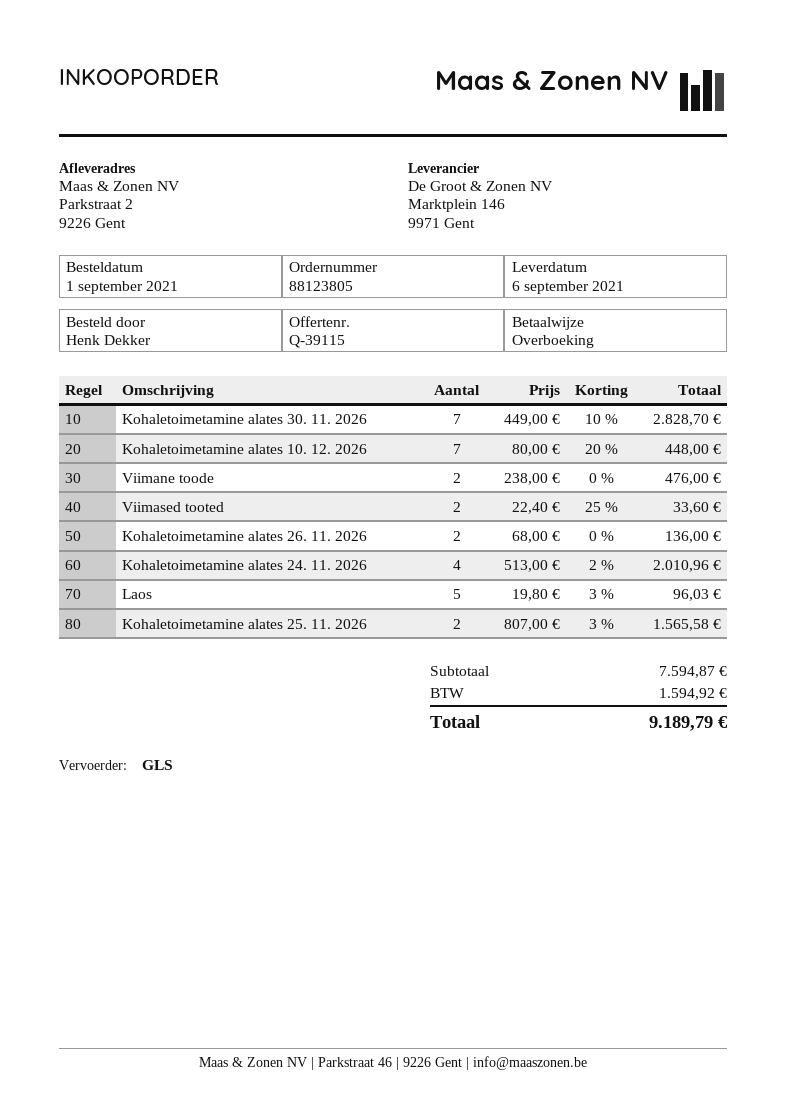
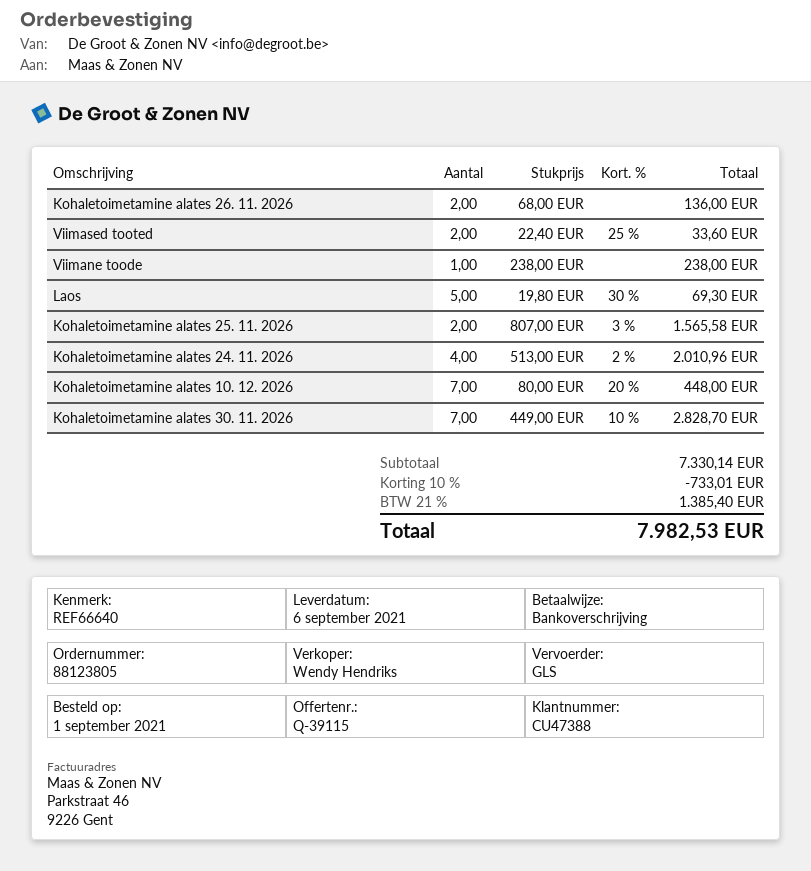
Viimane toode: 2 x 238.00 = 476.00 -> 1 x 238.00 = 238.00
Laos: 5 x 19.80 - 3% = 96.03 -> 5 x 19.80 - 30% = 69.30
subtotal: 7594.87 -> 7330.14
discount: none -> 10% = 733.01
tax: 1594.92 -> 1385.40
total: 9189.79 -> 7982.53

